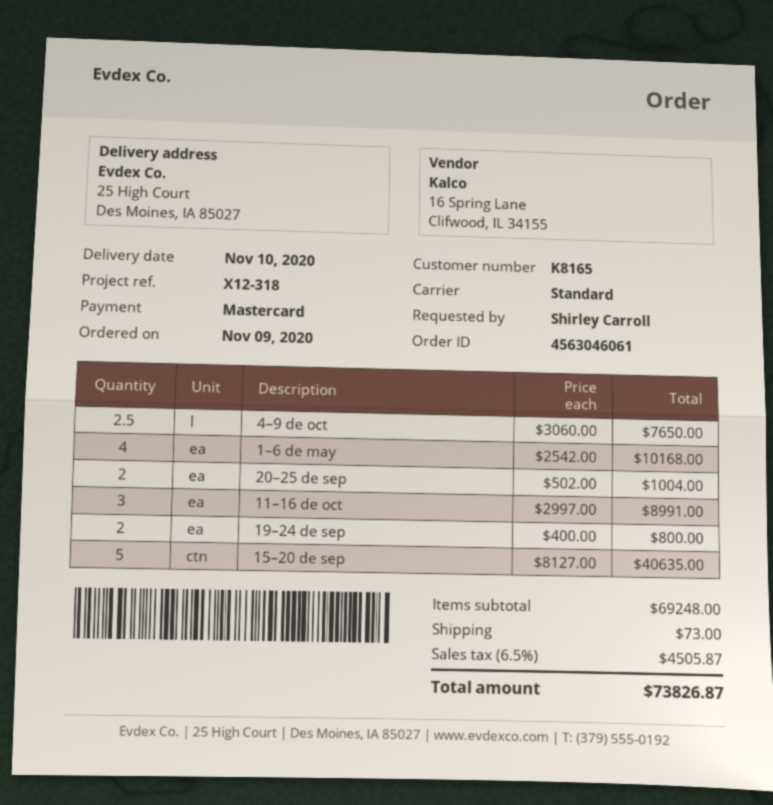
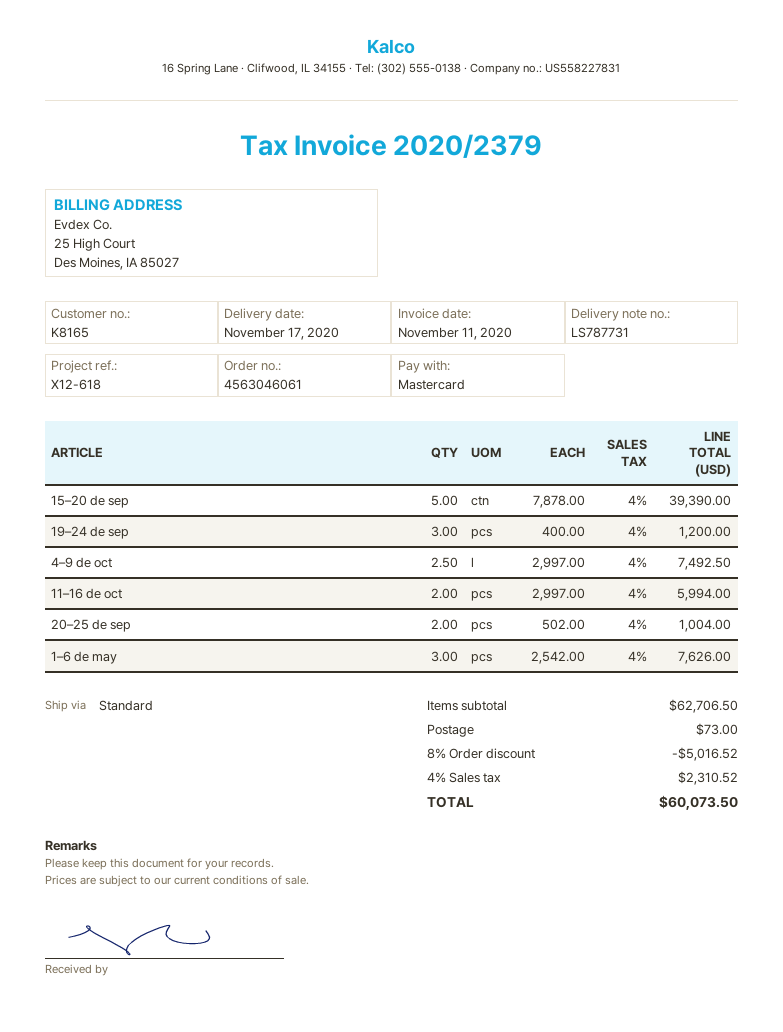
delivery date: 2020-11-10 -> 2020-11-17
reference: X12-318 -> X12-618
4–9 de oct: 2.5 x 3060.00 = 7650.00 -> 2.5 x 2997.00 = 7492.50
1–6 de may: 4 x 2542.00 = 10168.00 -> 3 x 2542.00 = 7626.00
11–16 de oct: 3 x 2997.00 = 8991.00 -> 2 x 2997.00 = 5994.00
19–24 de sep: 2 x 400.00 = 800.00 -> 3 x 400.00 = 1200.00
15–20 de sep: 5 x 8127.00 = 40635.00 -> 5 x 7878.00 = 39390.00
subtotal: 69248.00 -> 62706.50
discount: none -> 8% = 5016.52
tax: 6.5% = 4505.87 -> 4% = 2310.52
total: 73826.87 -> 60073.50

